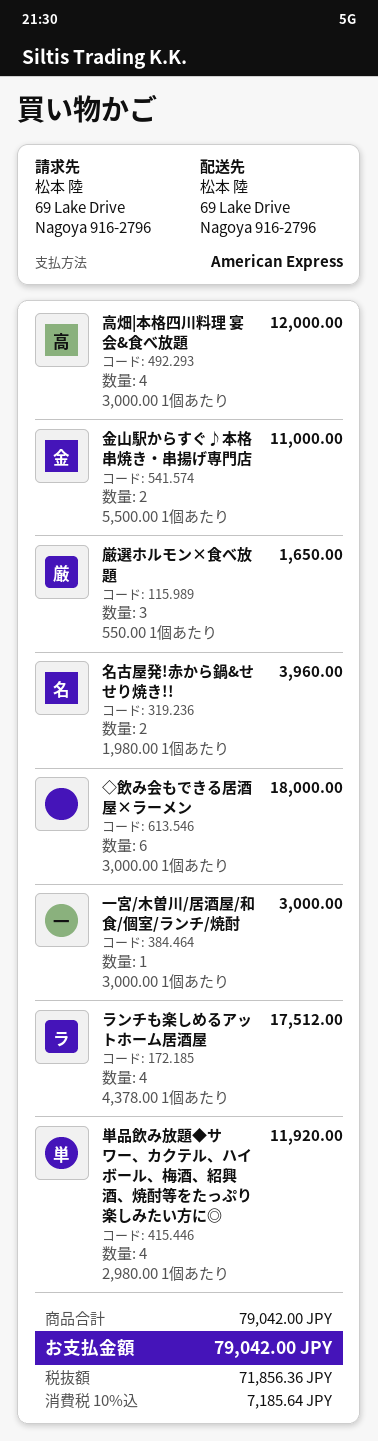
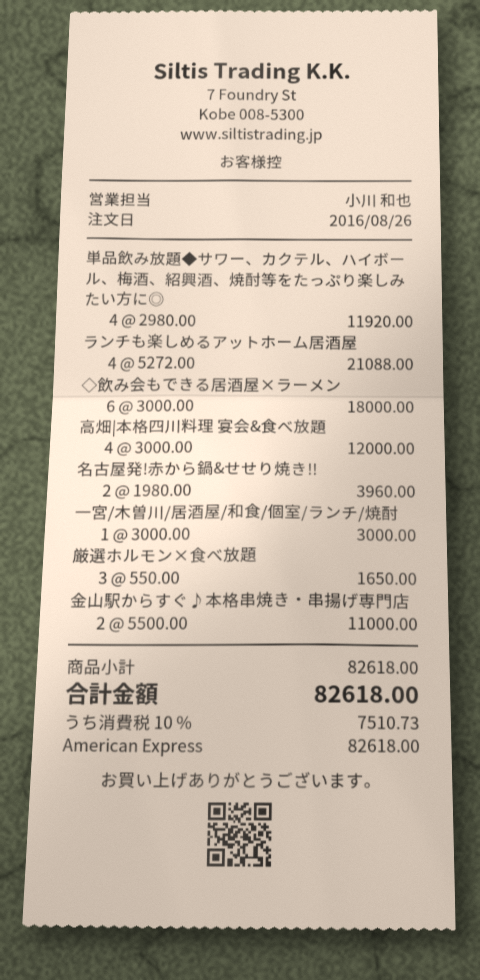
ランチも楽しめるアットホーム居酒屋: 4 x 4378.00 = 17512.00 -> 4 x 5272.00 = 21088.00
subtotal: 79042.00 -> 82618.00
tax: 10% = 7185.64 -> 10% = 7510.73
total: 79042.00 -> 82618.00

